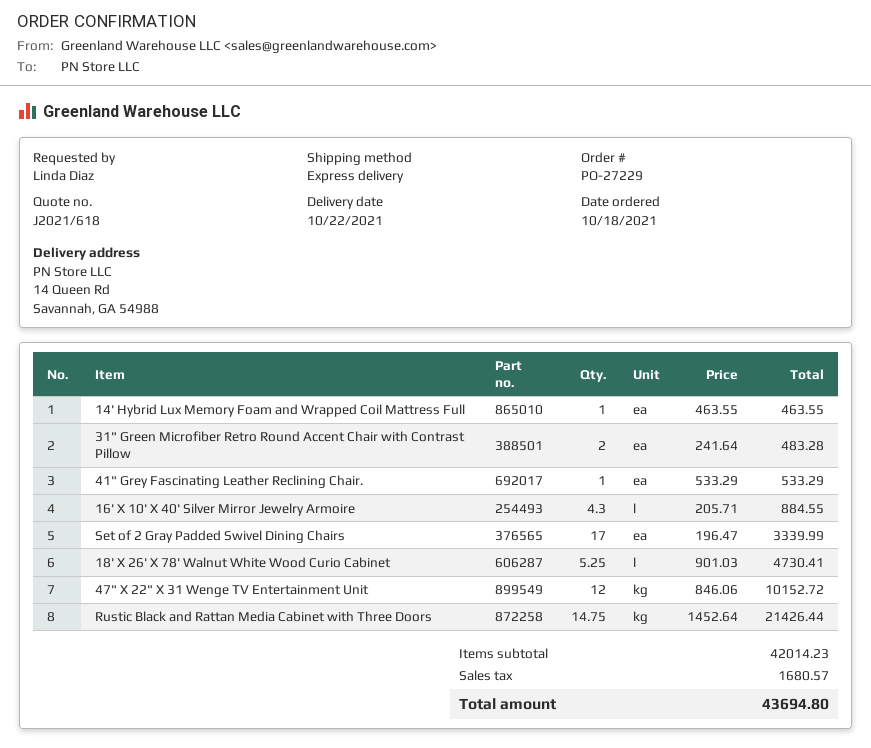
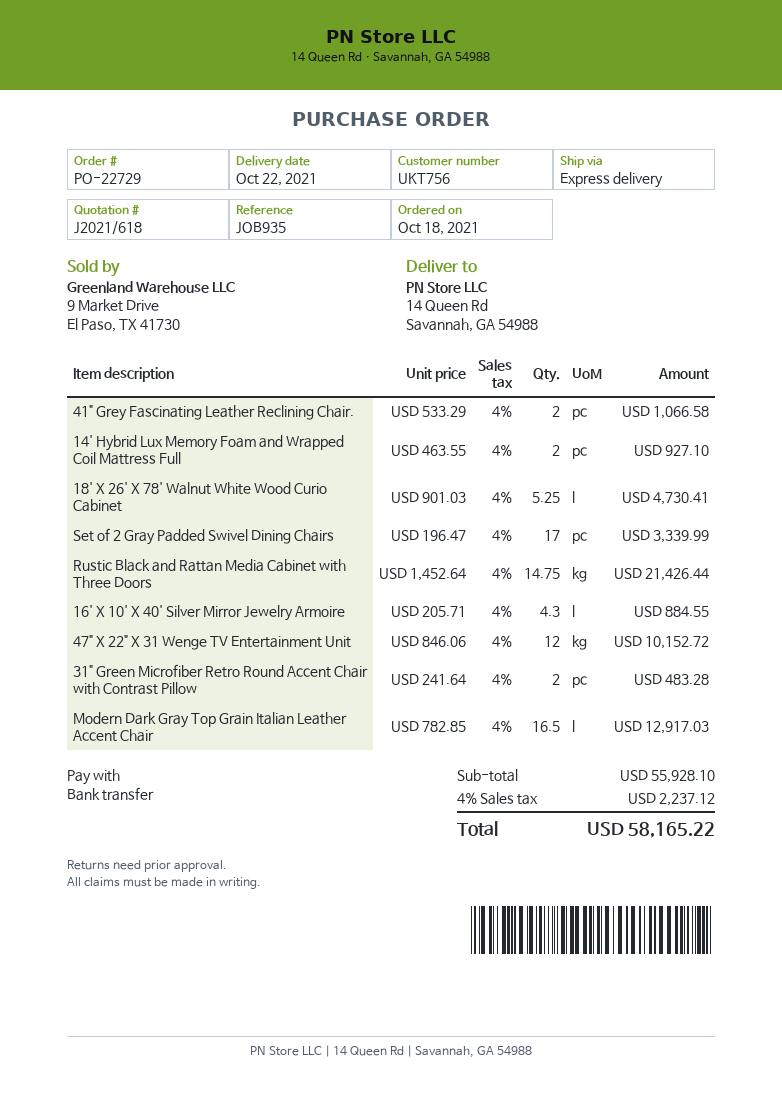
order number: PO-27229 -> PO-22729
14' Hybrid Lux Memory Foam and Wrapped Coil Mattress Full: 1 x 463.55 = 463.55 -> 2 x 463.55 = 927.10
41" Grey Fascinating Leather Reclining Chair.: 1 x 533.29 = 533.29 -> 2 x 533.29 = 1066.58
Modern Dark Gray Top Grain Italian Leather Accent Chair: none -> 16.5 x 782.85 = 12917.03
subtotal: 42014.23 -> 55928.10
tax: 1680.57 -> 2237.12
total: 43694.80 -> 58165.22

